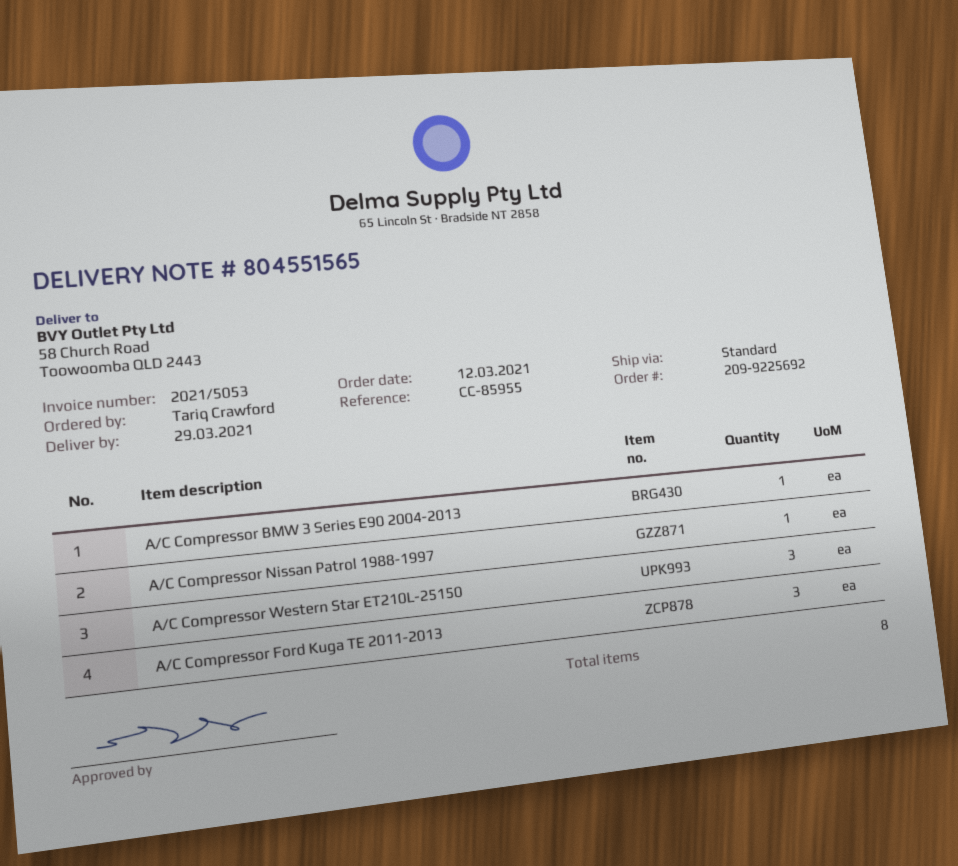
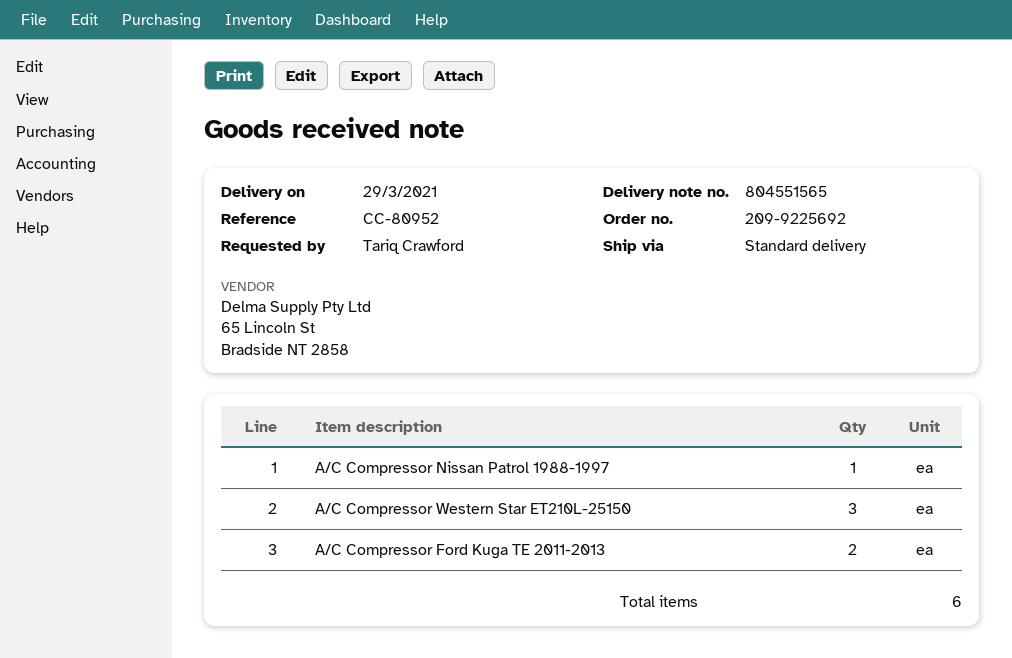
reference: CC-85955 -> CC-80952
A/C Compressor BMW 3 Series E90 2004-2013: 1 -> none
A/C Compressor Ford Kuga TE 2011-2013: 3 -> 2
total quantity: 8 -> 6

